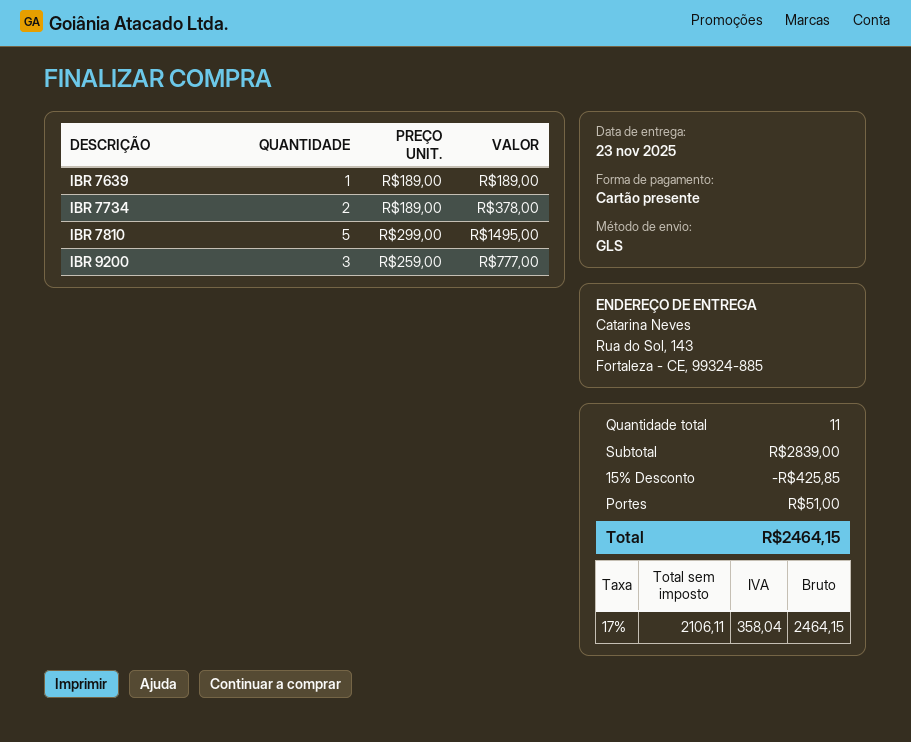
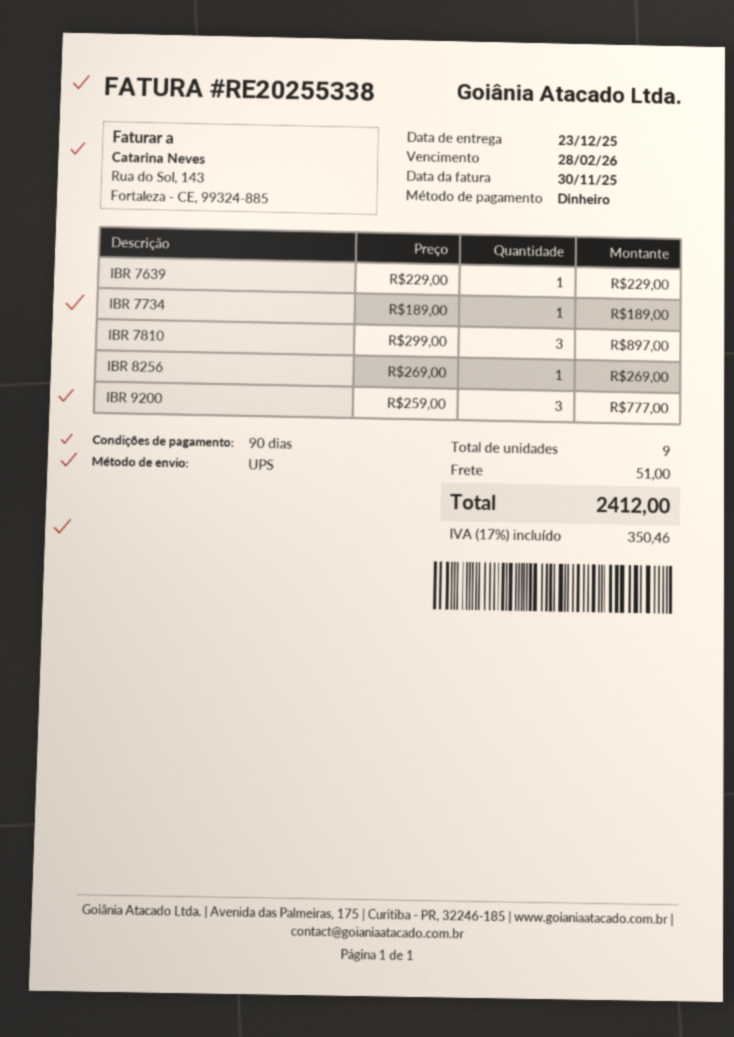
delivery date: 2025-11-23 -> 2025-12-23
payment method: gift card -> cash
shipping method: GLS -> UPS
IBR 7639: 1 x 189.00 = 189.00 -> 1 x 229.00 = 229.00
IBR 7734: 2 x 189.00 = 378.00 -> 1 x 189.00 = 189.00
IBR 7810: 5 x 299.00 = 1495.00 -> 3 x 299.00 = 897.00
IBR 8256: none -> 1 x 269.00 = 269.00
total quantity: 11 -> 9
discount: 15% = 425.85 -> none
tax: 17% = 358.04 -> 17% = 350.46
total: 2464.15 -> 2412.00

